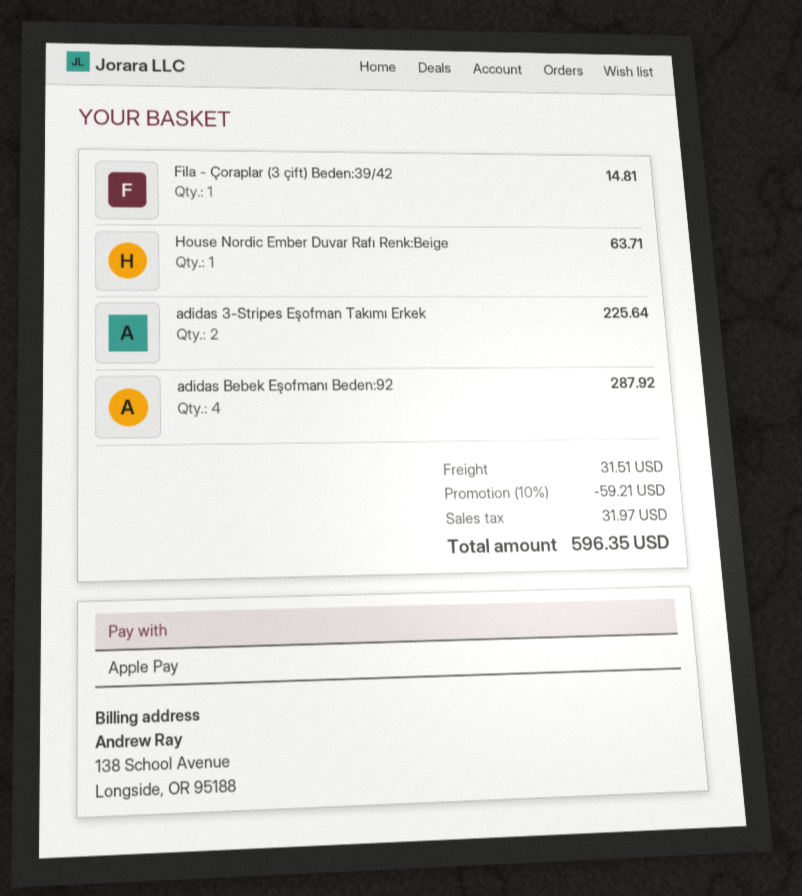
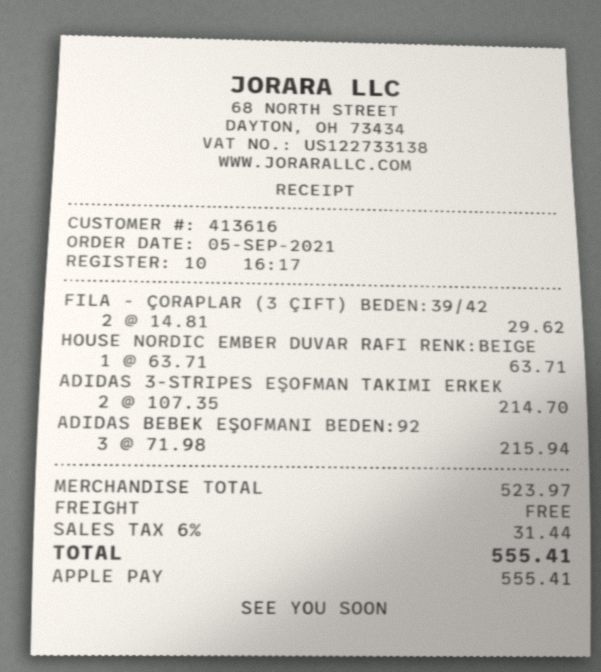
Fila - Çoraplar (3 çift) Beden:39/42: 1 for 14.81 -> 2 for 29.62
adidas 3-Stripes Eşofman Takımı Erkek: 2 for 225.64 -> 2 for 214.70
adidas Bebek Eşofmanı Beden:92: 4 for 287.92 -> 3 for 215.94
discount: 10% = 59.21 -> none
shipping: 31.51 -> 0.00
tax: 31.97 -> 31.44
total: 596.35 -> 555.41

